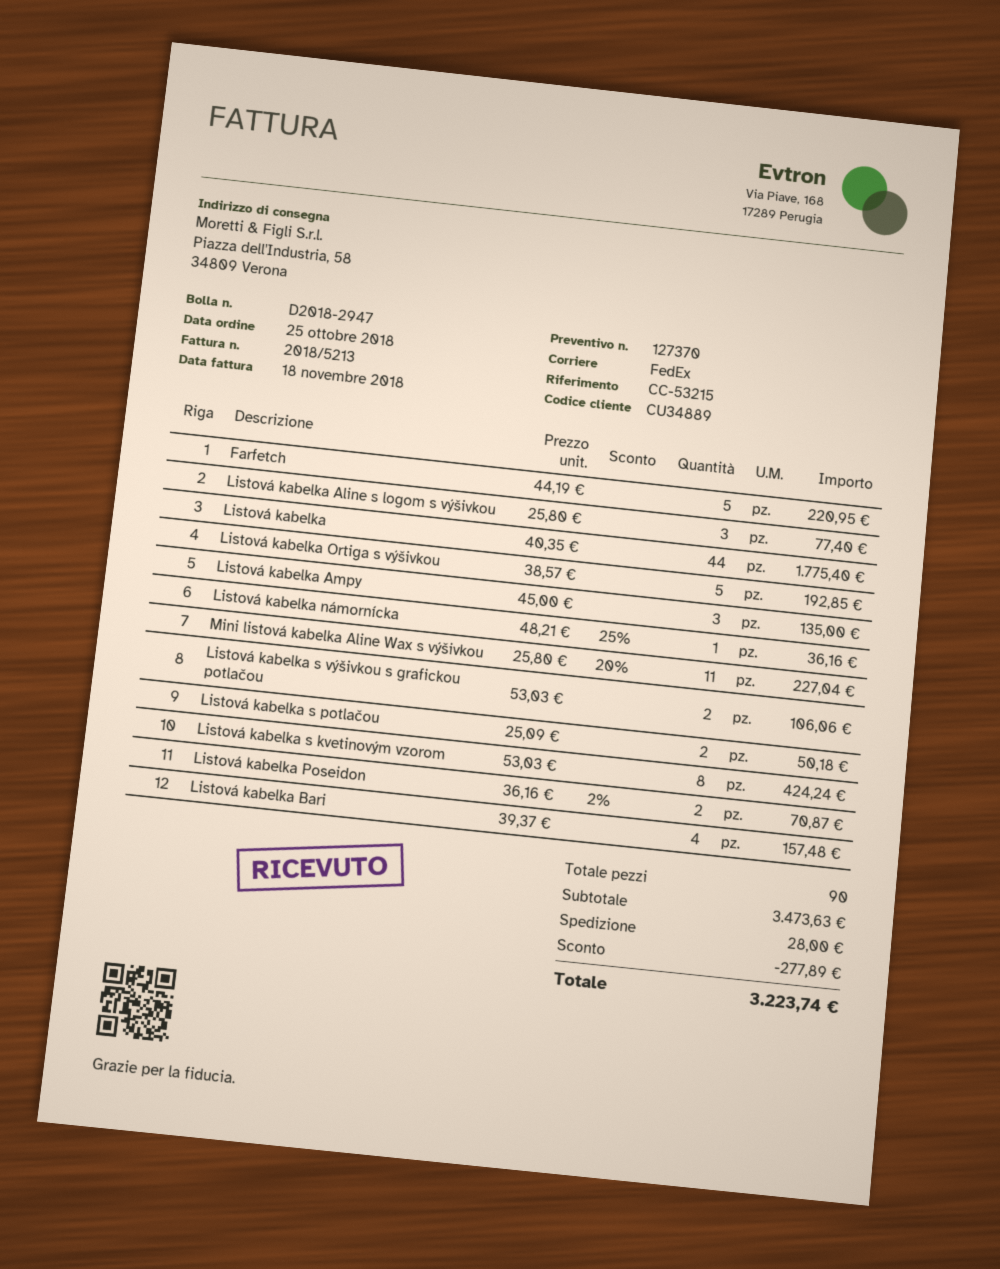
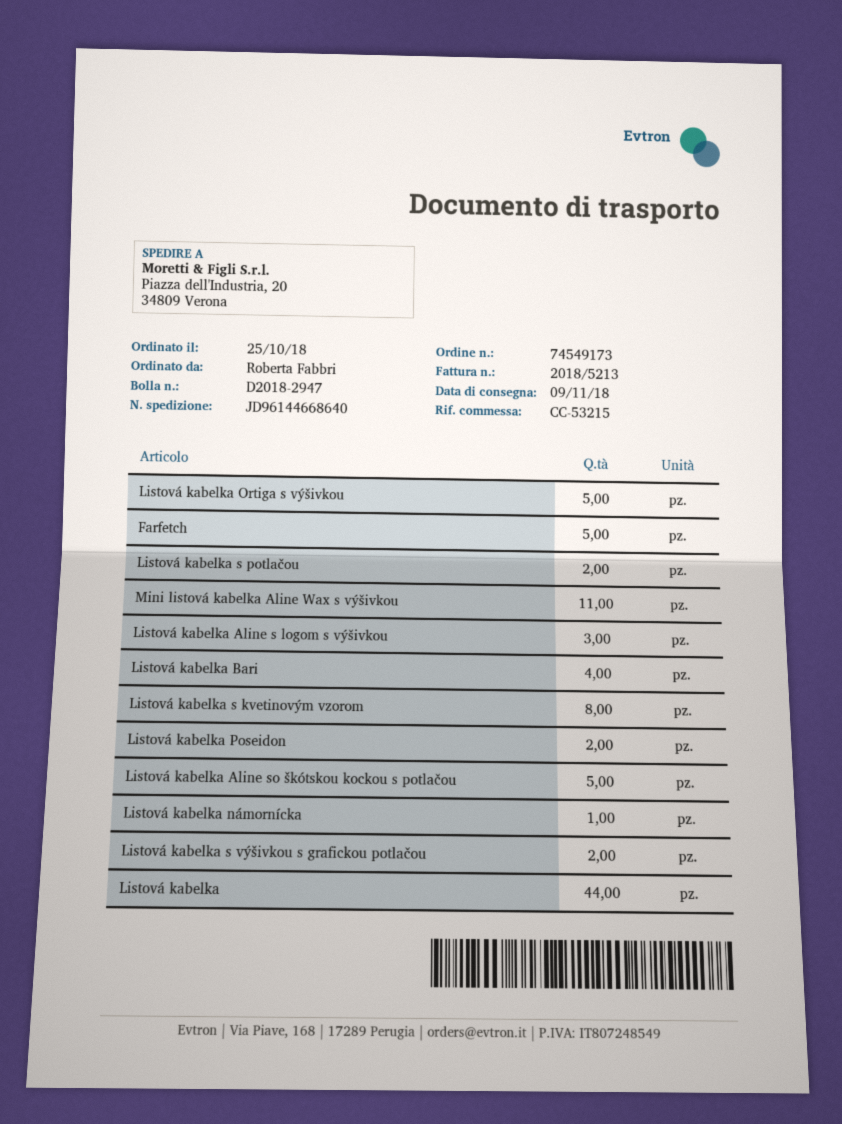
ship to: Piazza dell'Industria, 58, 34809 Verona -> Piazza dell'Industria, 20, 34809 Verona
Listová kabelka Ampy: 3 -> none
Listová kabelka Aline so škótskou kockou s potlačou: none -> 5

